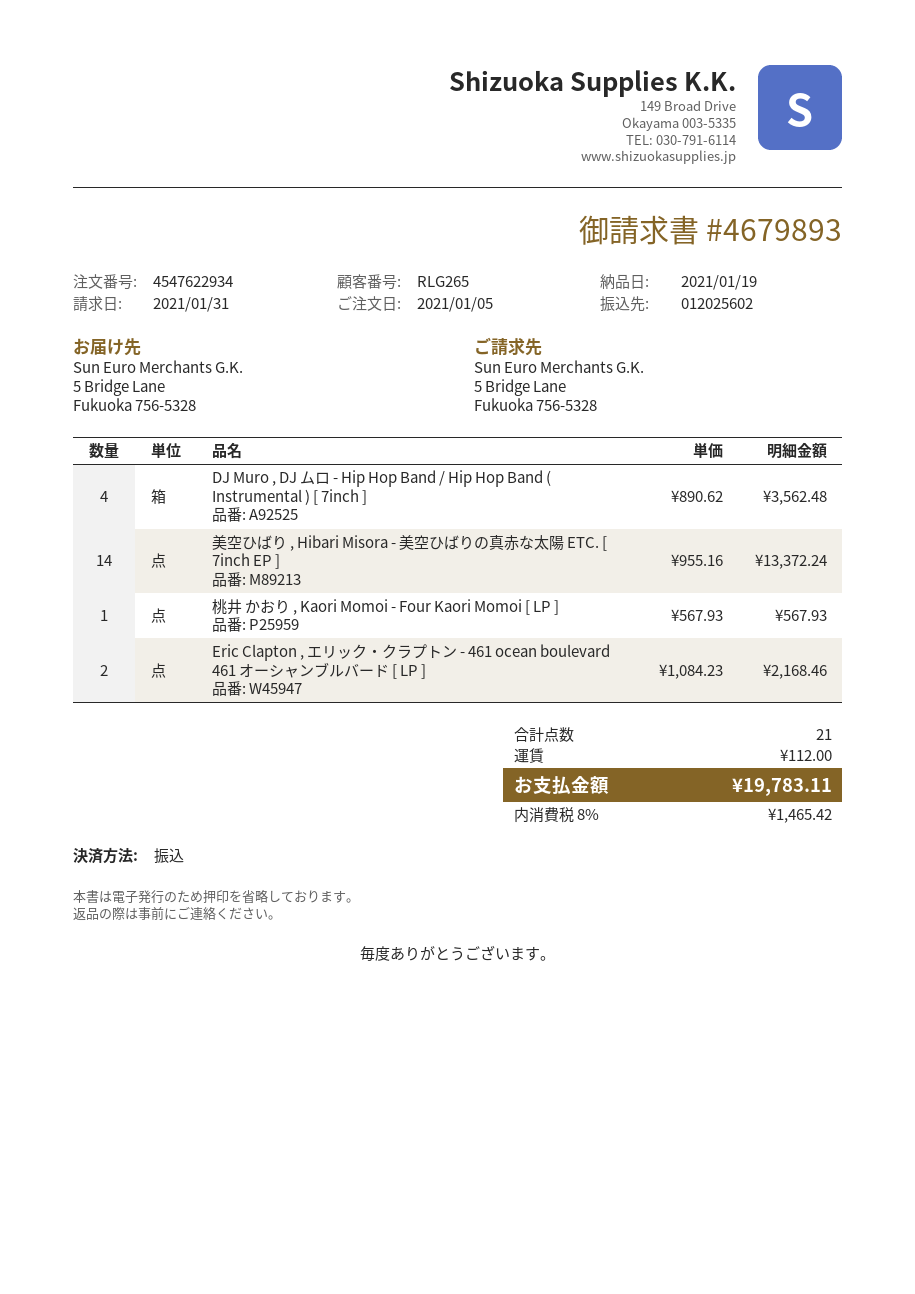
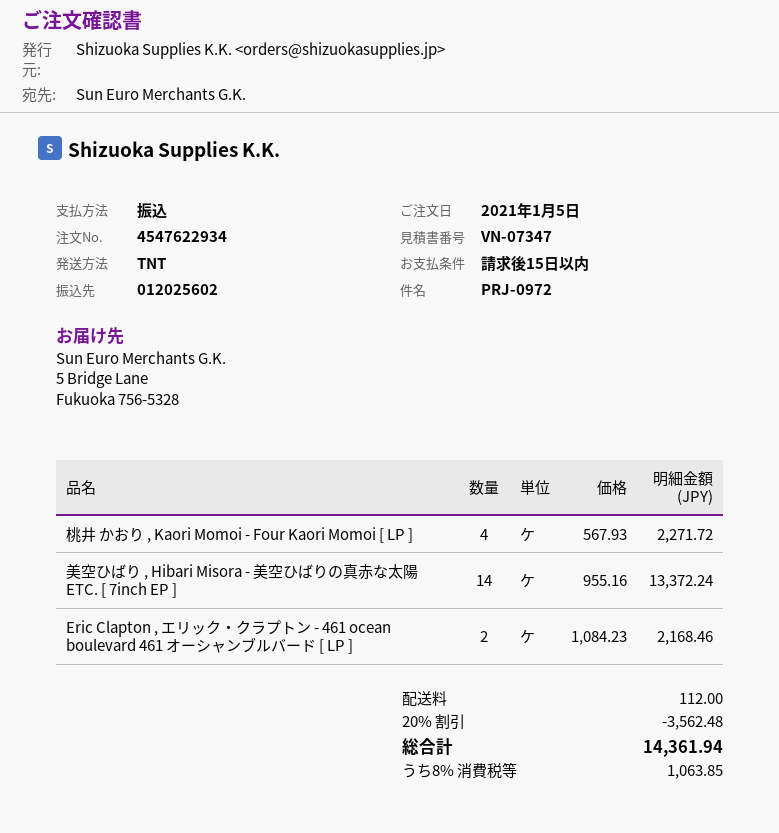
DJ Muro , DJ ムロ - Hip Hop Band / Hip Hop Band ( Instrumental ) [ 7inch ]: 4 x 890.62 = 3562.48 -> none
桃井 かおり , Kaori Momoi - Four Kaori Momoi [ LP ]: 1 x 567.93 = 567.93 -> 4 x 567.93 = 2271.72
discount: none -> 20% = 3562.48
tax: 8% = 1465.42 -> 8% = 1063.85
total: 19783.11 -> 14361.94

